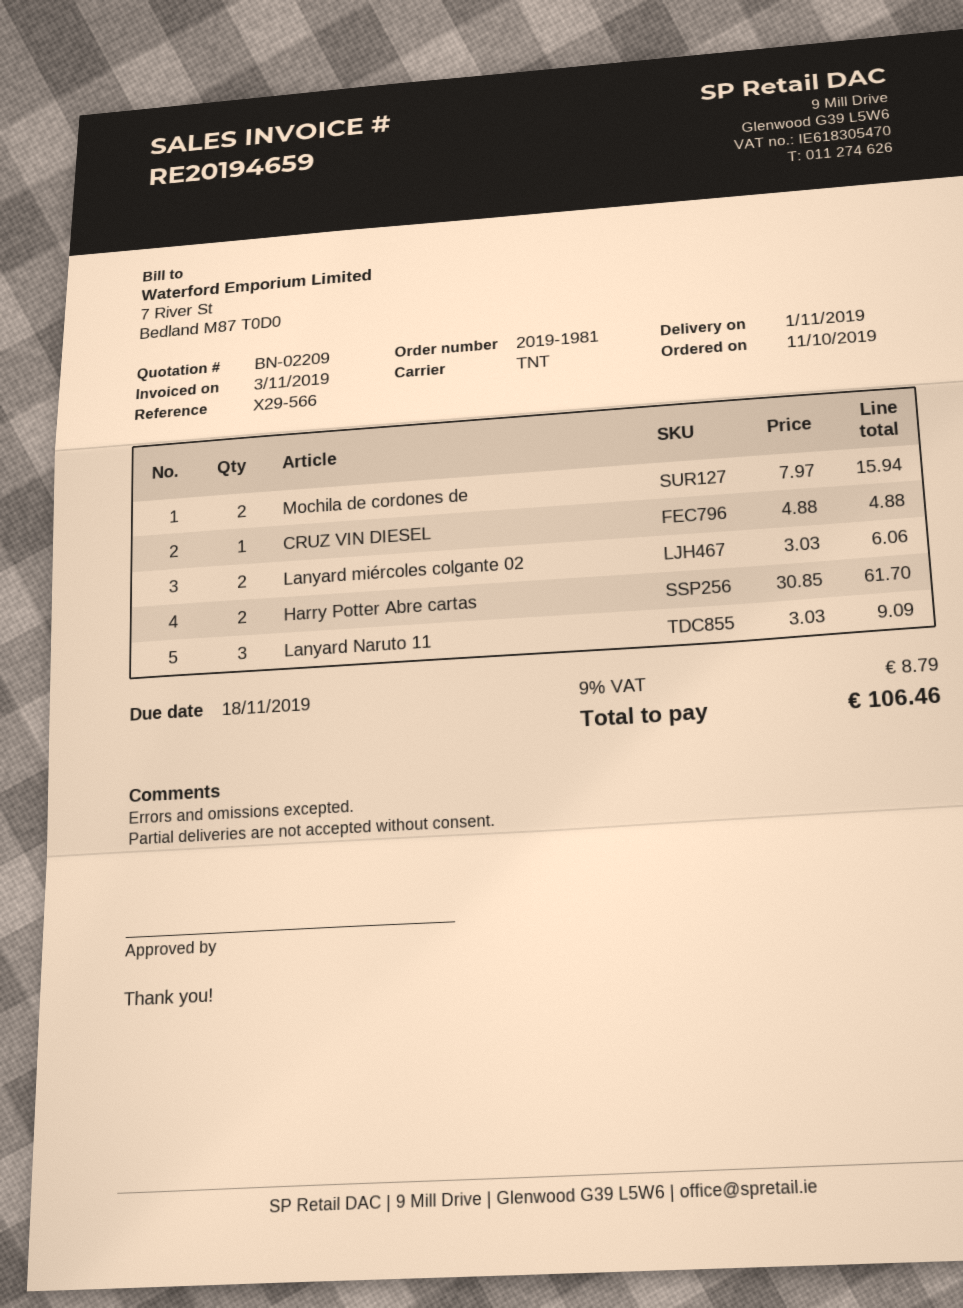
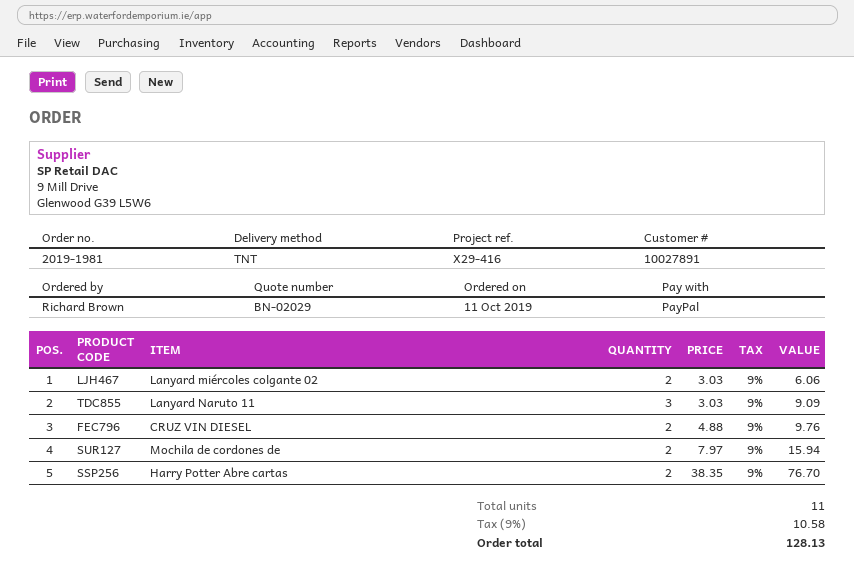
quote number: BN-02209 -> BN-02029
reference: X29-566 -> X29-416
CRUZ VIN DIESEL: 1 x 4.88 = 4.88 -> 2 x 4.88 = 9.76
Harry Potter Abre cartas: 2 x 30.85 = 61.70 -> 2 x 38.35 = 76.70
tax: 9% = 8.79 -> 9% = 10.58
total: 106.46 -> 128.13

